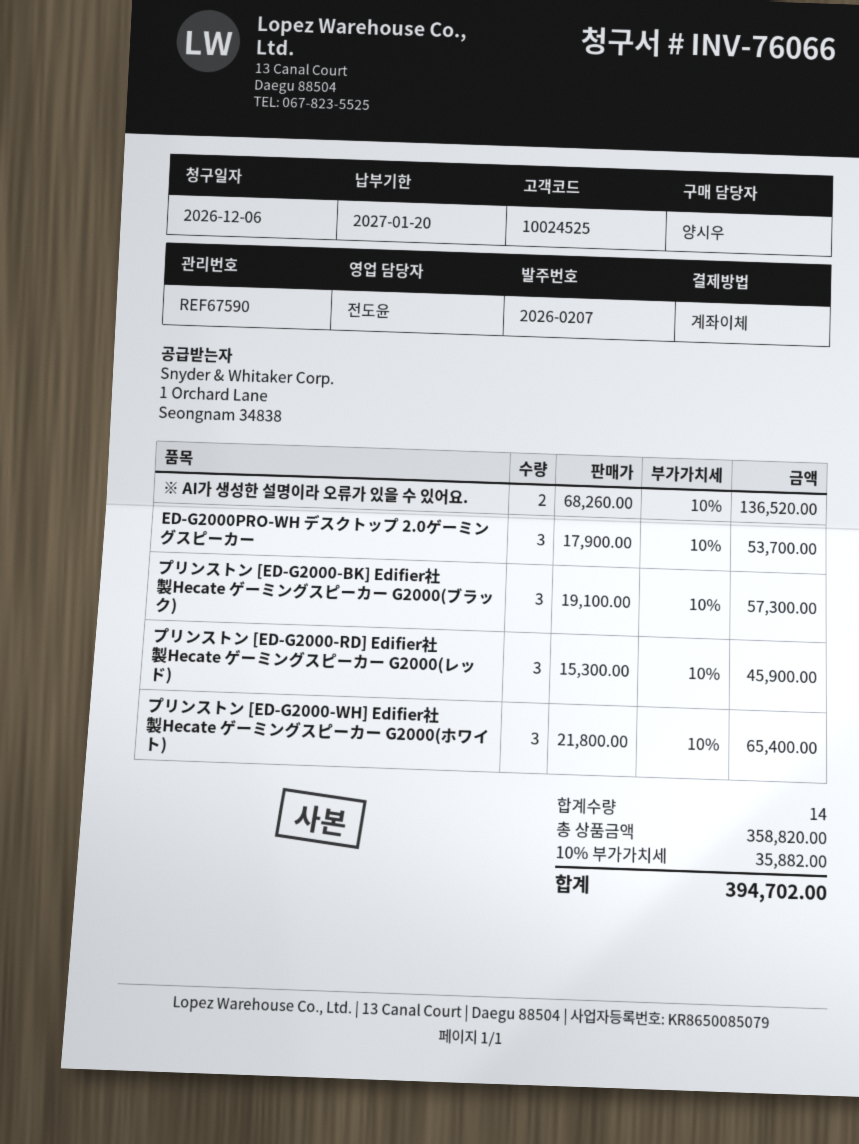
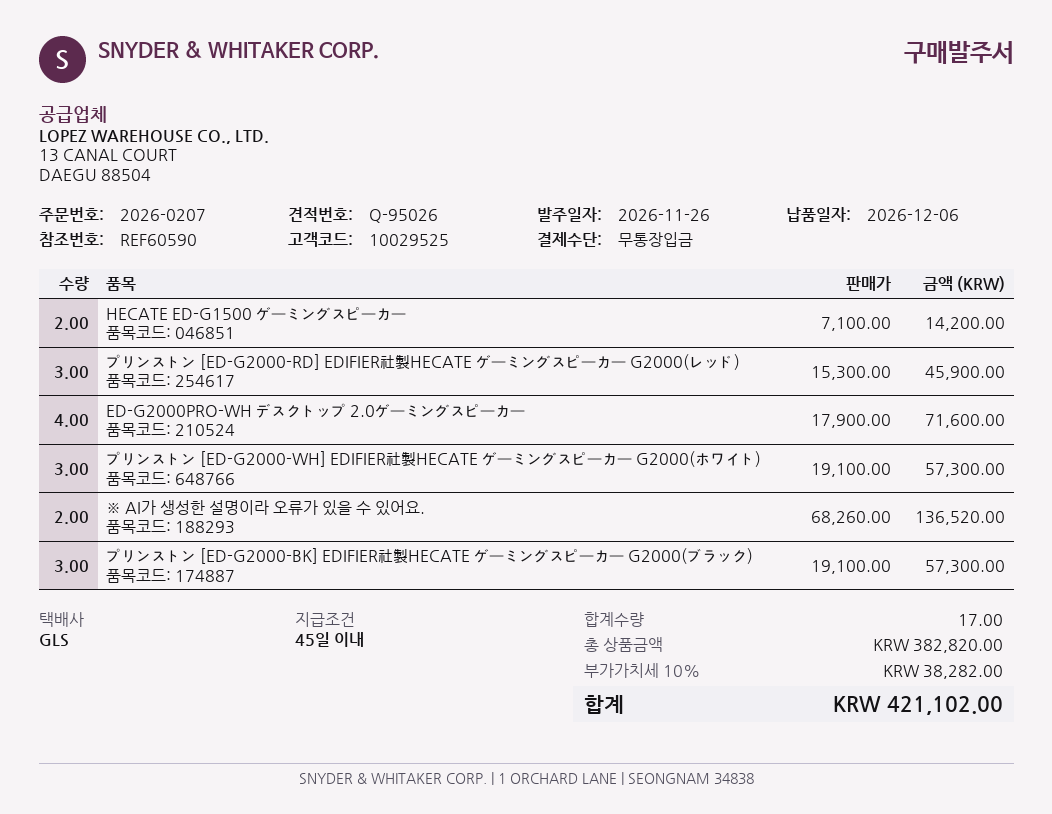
customer number: 10024525 -> 10029525
reference: REF67590 -> REF60590
ED-G2000PRO-WH デスクトップ 2.0ゲーミングスピーカー: 3 x 17900.00 = 53700.00 -> 4 x 17900.00 = 71600.00
プリンストン [ED-G2000-WH] Edifier社製Hecate ゲーミングスピーカー G2000(ホワイト): 3 x 21800.00 = 65400.00 -> 3 x 19100.00 = 57300.00
HECATE ED-G1500 ゲーミングスピーカー: none -> 2 x 7100.00 = 14200.00
total quantity: 14 -> 17
subtotal: 358820.00 -> 382820.00
tax: 10% = 35882.00 -> 10% = 38282.00
total: 394702.00 -> 421102.00

